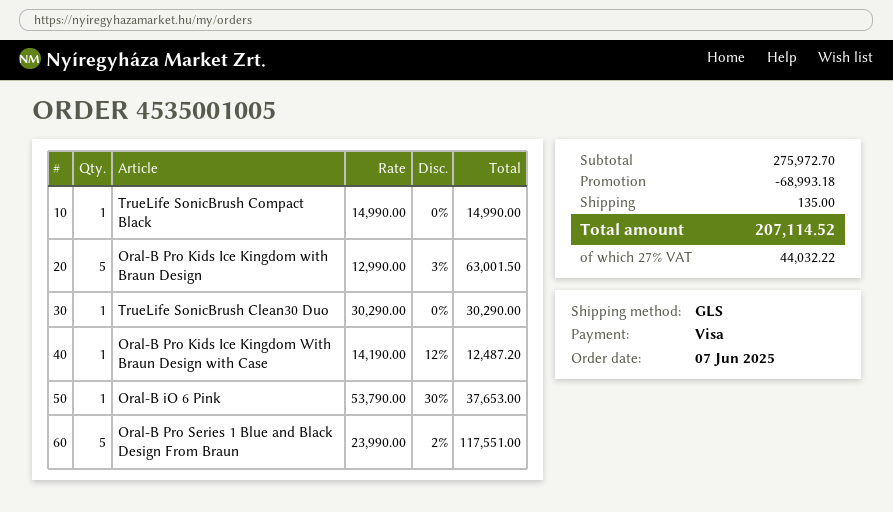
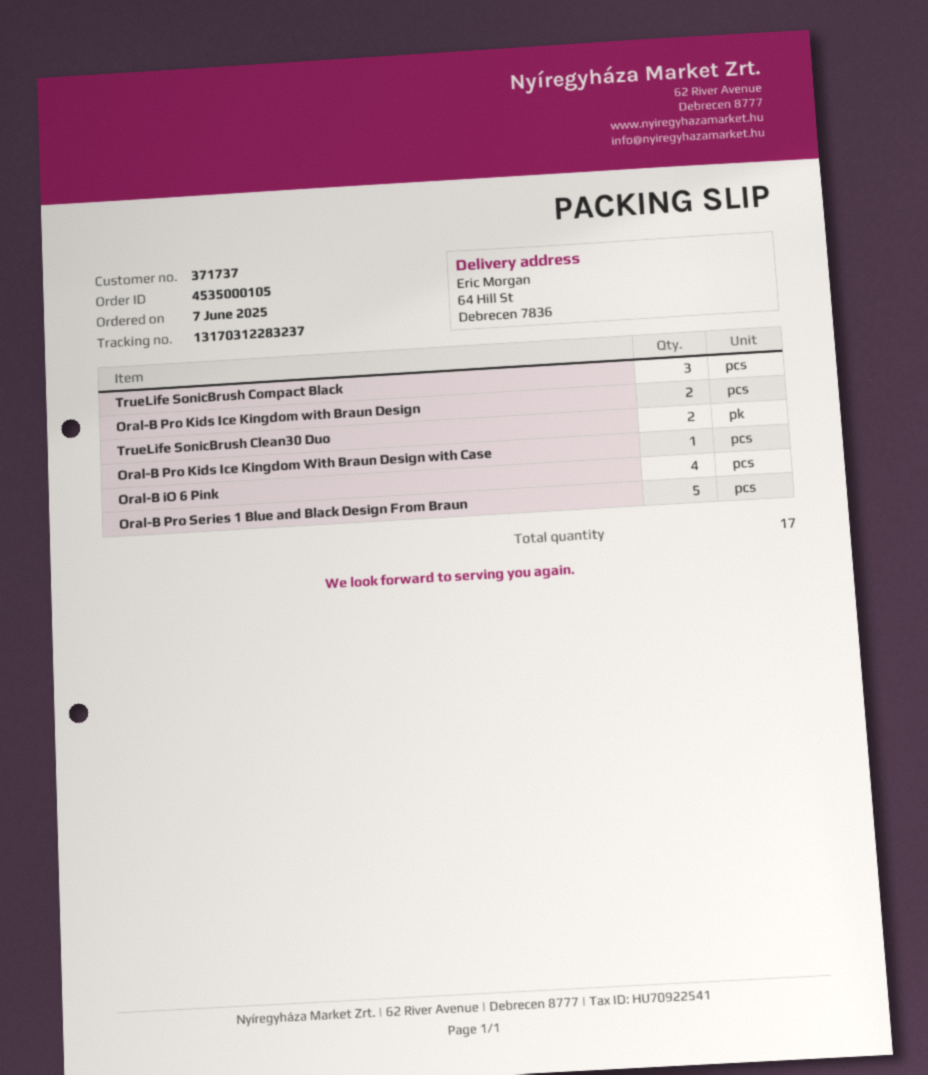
order number: 4535001005 -> 4535000105
TrueLife SonicBrush Compact Black: 1 -> 3
Oral-B Pro Kids Ice Kingdom with Braun Design: 5 -> 2
TrueLife SonicBrush Clean30 Duo: 1 -> 2
Oral-B iO 6 Pink: 1 -> 4

